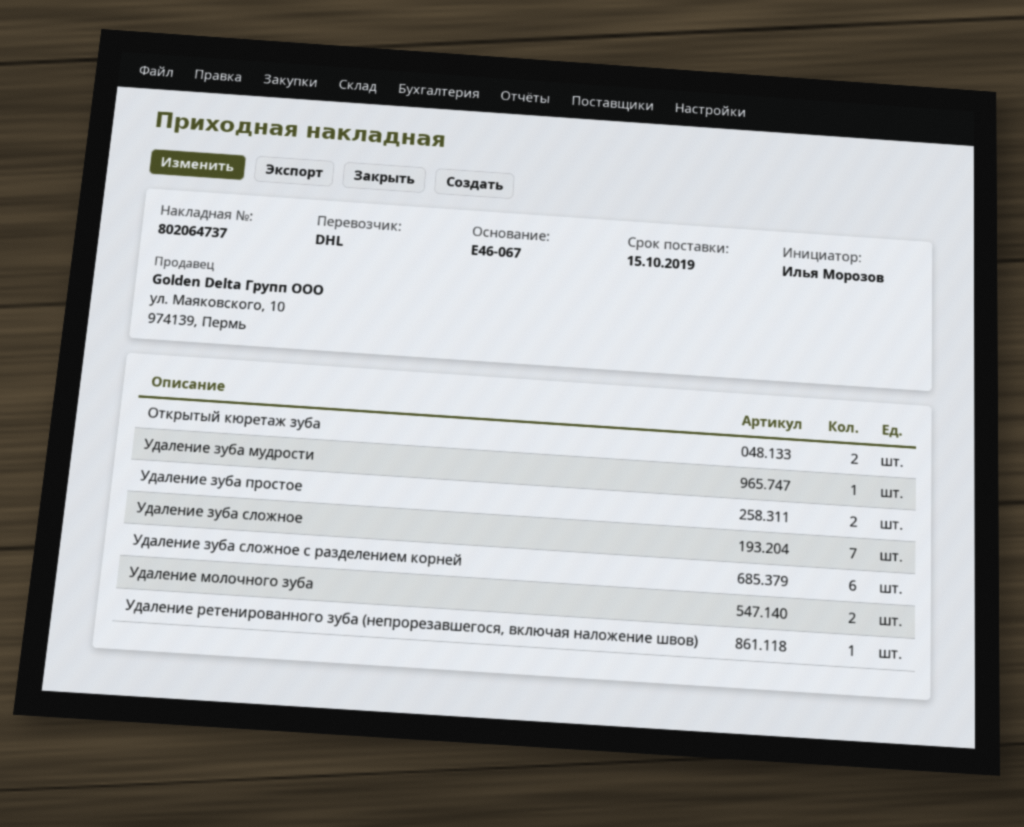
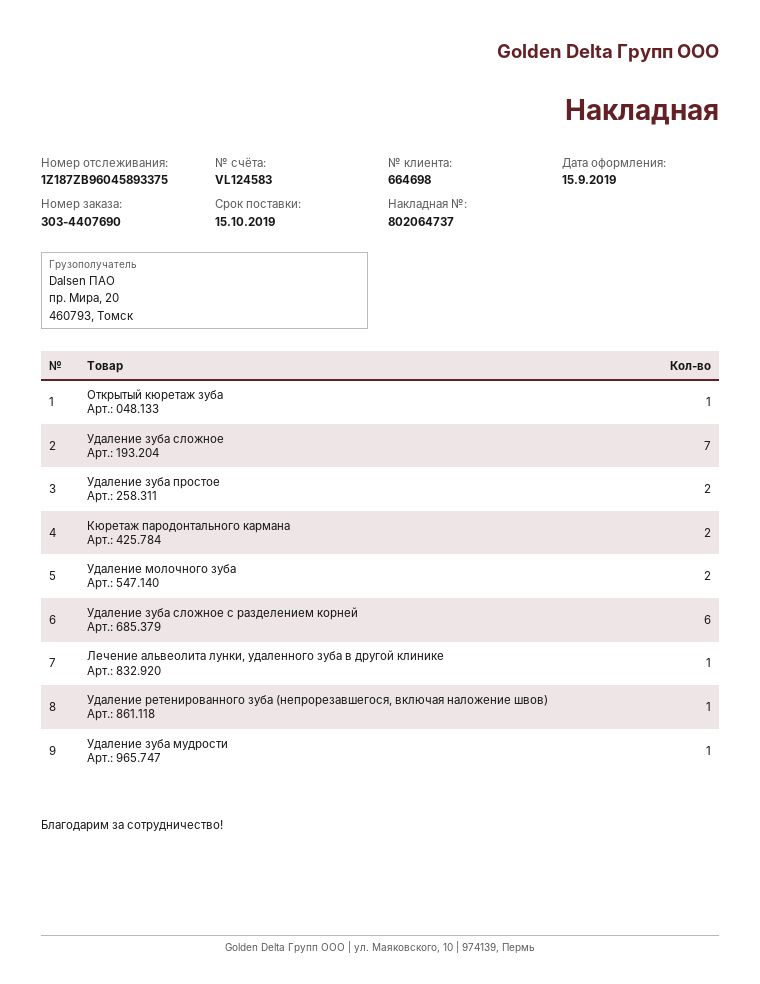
Открытый кюретаж зуба: 2 -> 1
Кюретаж пародонтального кармана: none -> 2
Лечение альвеолита лунки, удаленного зуба в другой клинике: none -> 1

